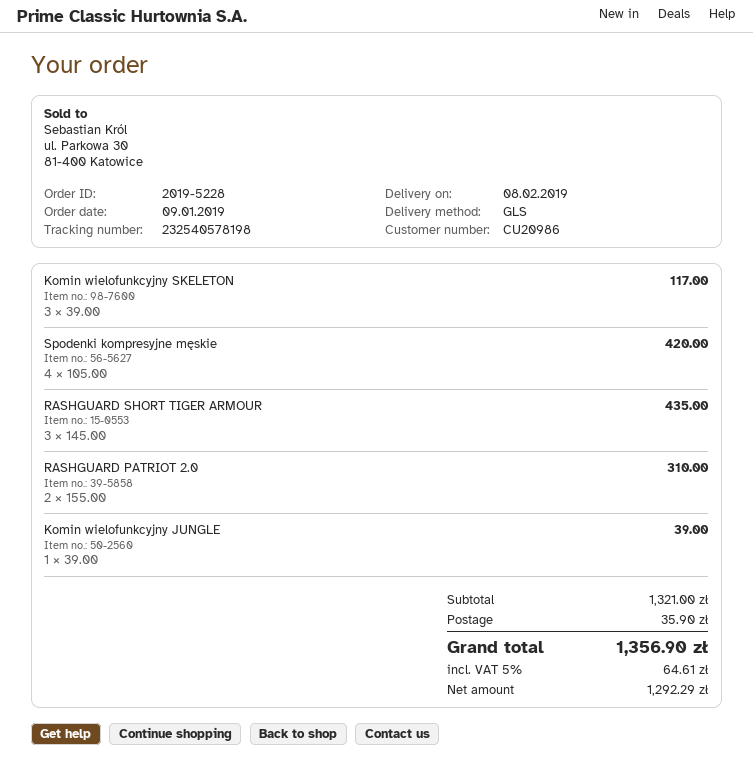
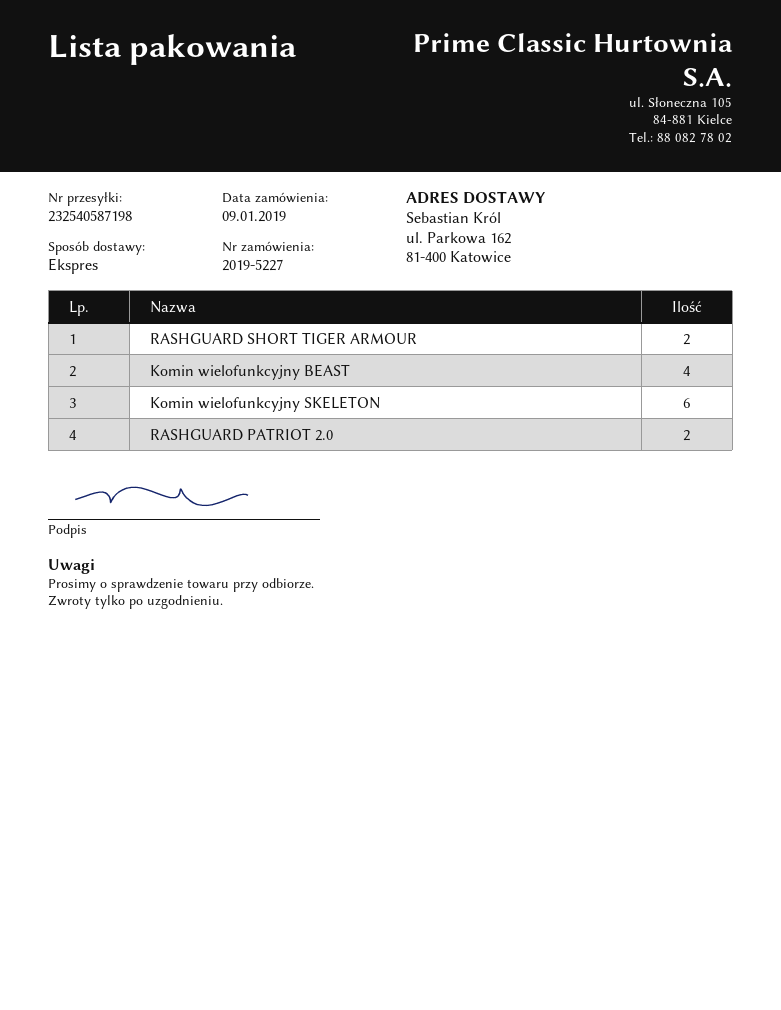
order number: 2019-5228 -> 2019-5227
shipping method: GLS -> express
tracking number: 232540578198 -> 232540587198
Komin wielofunkcyjny SKELETON: 3 -> 6
Spodenki kompresyjne męskie: 4 -> none
RASHGUARD SHORT TIGER ARMOUR: 3 -> 2
Komin wielofunkcyjny JUNGLE: 1 -> none
Komin wielofunkcyjny BEAST: none -> 4

